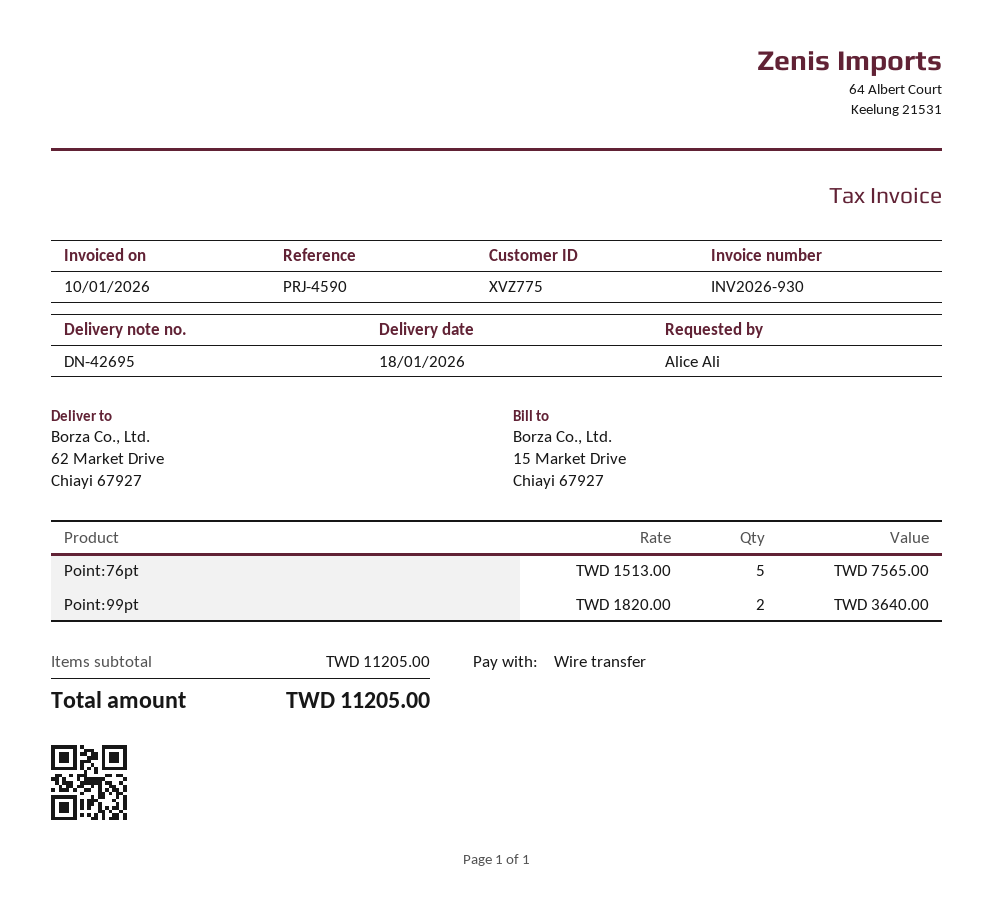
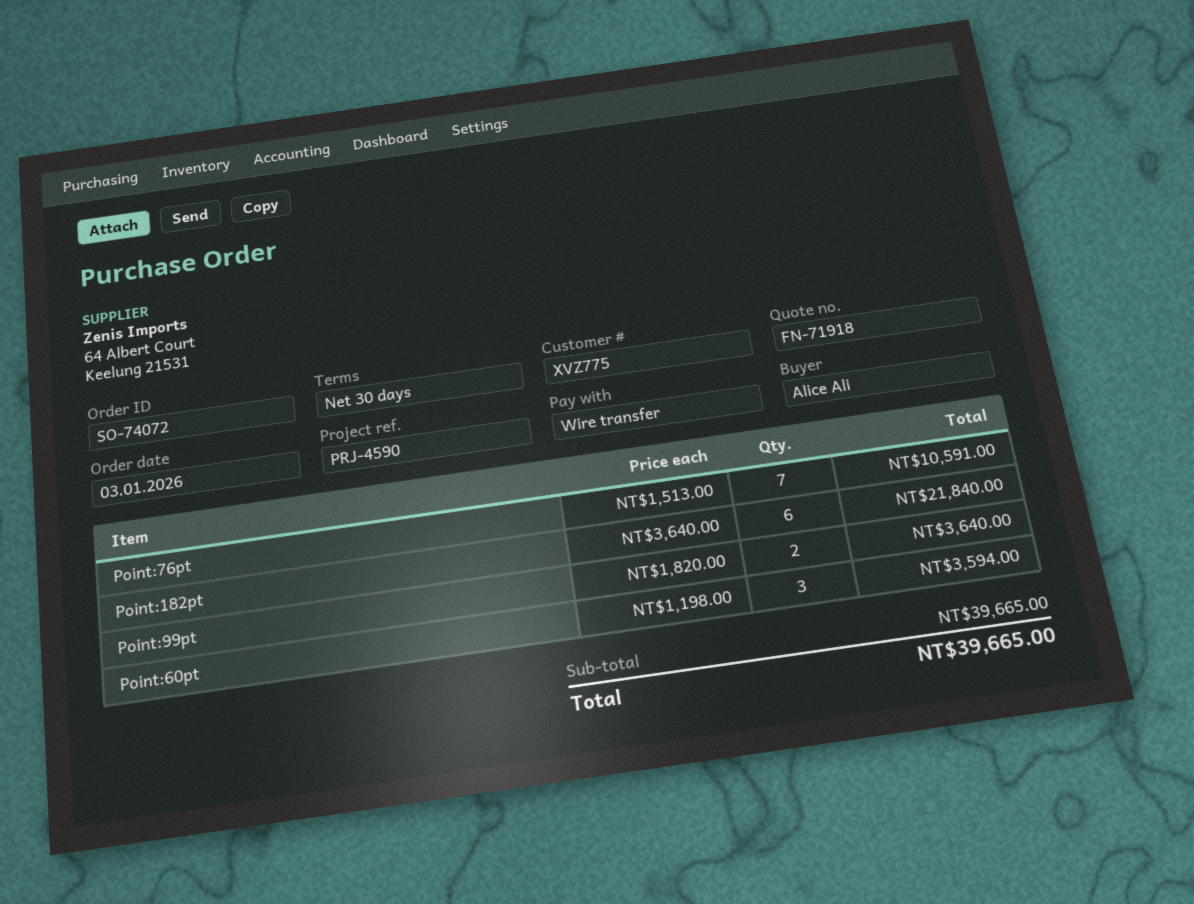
Point:76pt: 5 x 1513.00 = 7565.00 -> 7 x 1513.00 = 10591.00
Point:182pt: none -> 6 x 3640.00 = 21840.00
Point:60pt: none -> 3 x 1198.00 = 3594.00
subtotal: 11205.00 -> 39665.00
total: 11205.00 -> 39665.00

